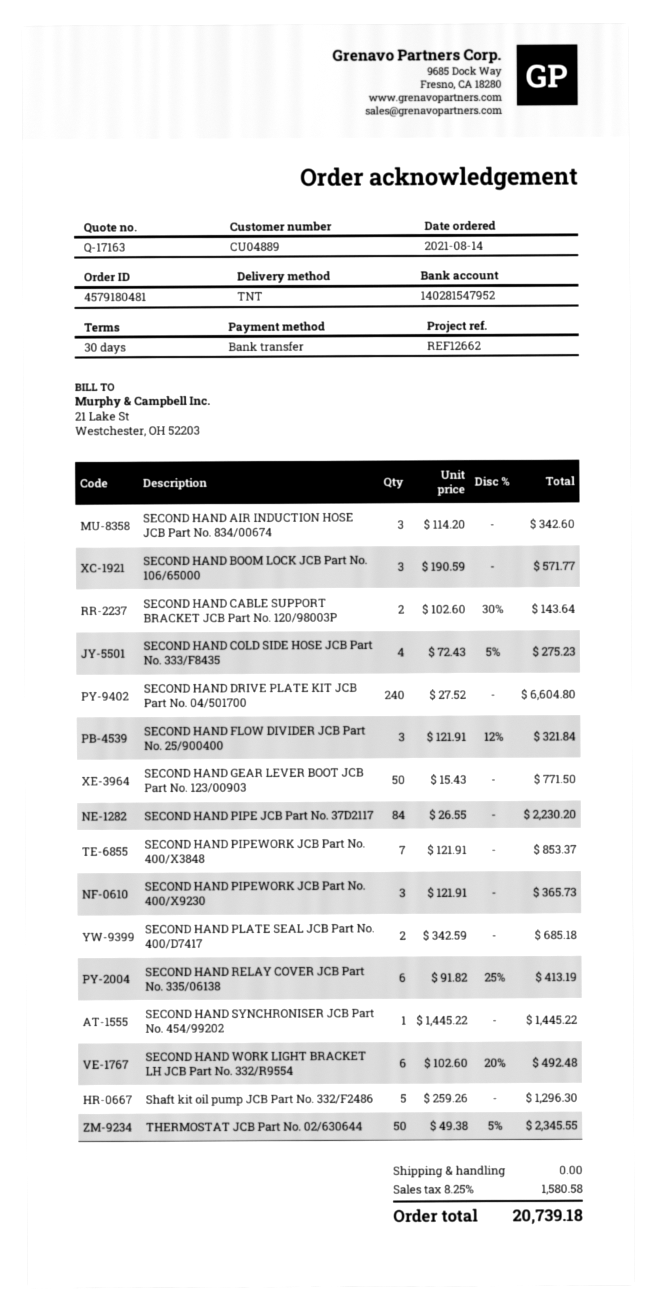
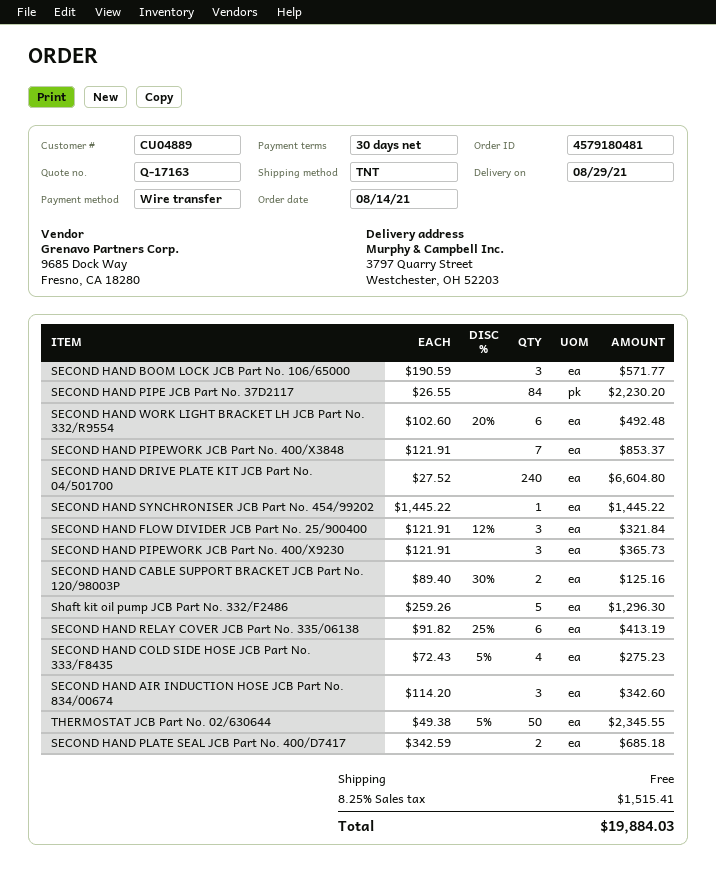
SECOND HAND CABLE SUPPORT BRACKET JCB Part No. 120/98003P: 2 x 102.60 - 30% = 143.64 -> 2 x 89.40 - 30% = 125.16
SECOND HAND GEAR LEVER BOOT JCB Part No. 123/00903: 50 x 15.43 = 771.50 -> none
tax: 8.25% = 1580.58 -> 8.25% = 1515.41
total: 20739.18 -> 19884.03

